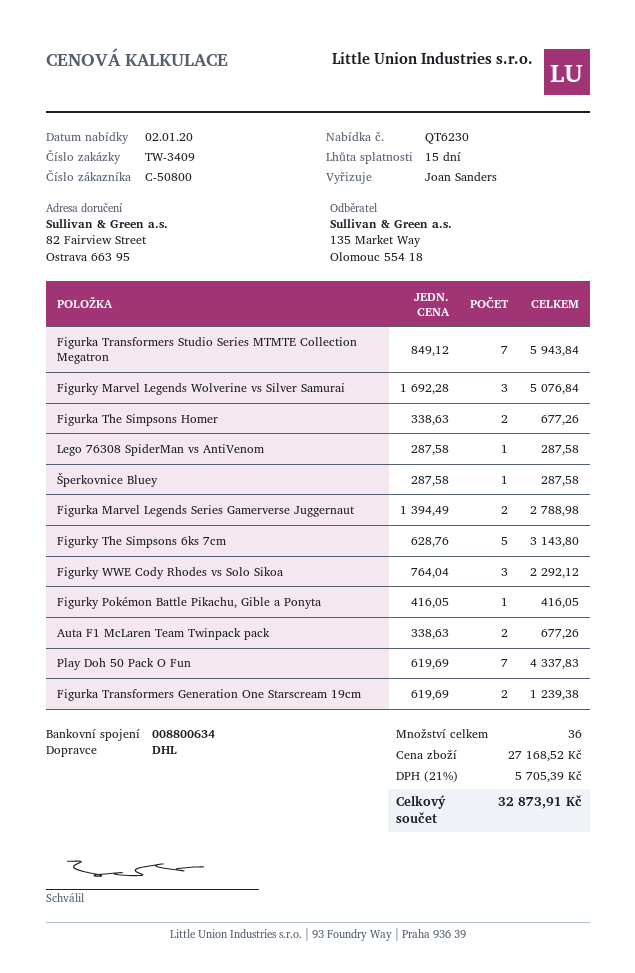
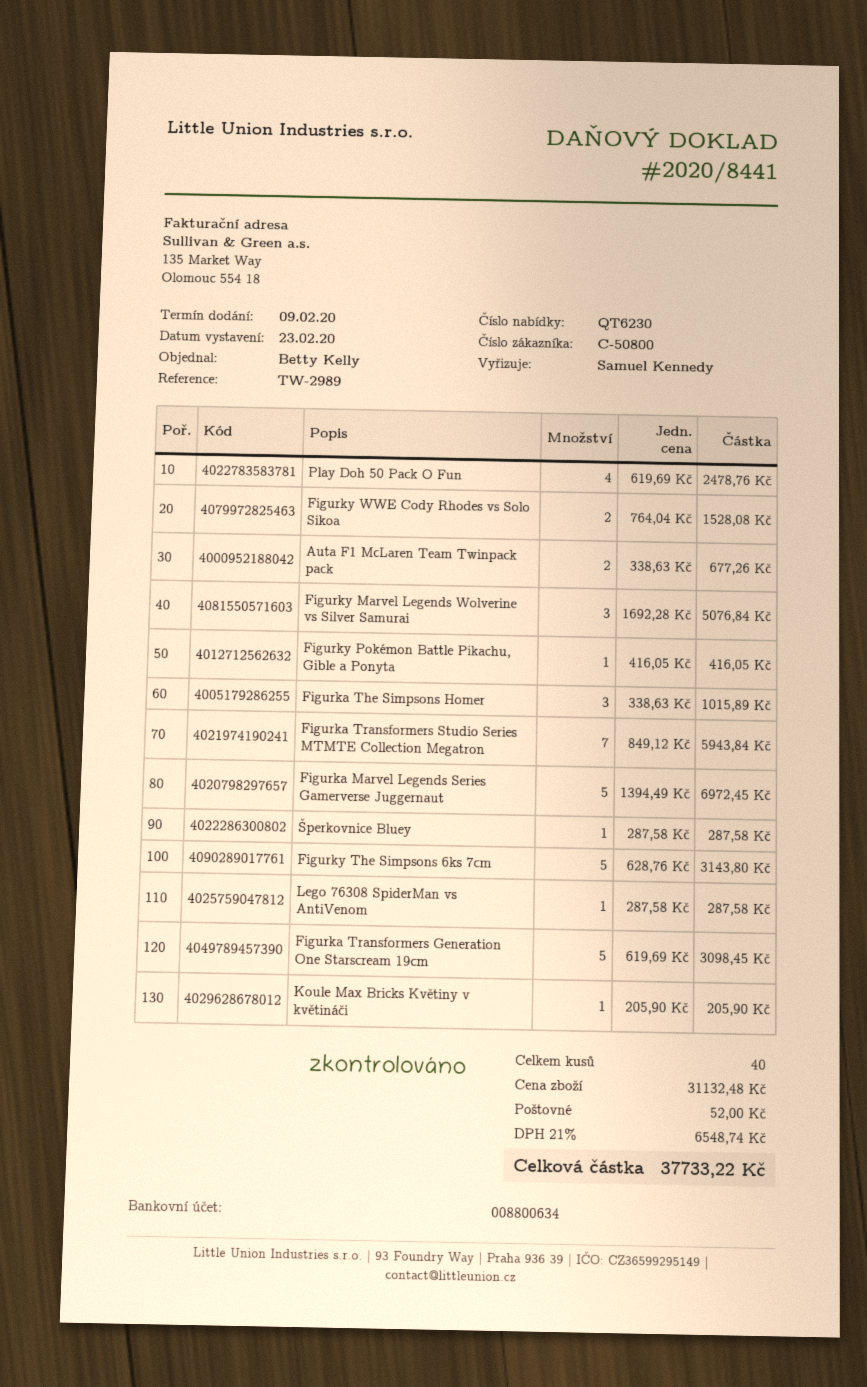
reference: TW-3409 -> TW-2989
sales rep: Joan Sanders -> Samuel Kennedy
Figurka The Simpsons Homer: 2 x 338.63 = 677.26 -> 3 x 338.63 = 1015.89
Figurka Marvel Legends Series Gamerverse Juggernaut: 2 x 1394.49 = 2788.98 -> 5 x 1394.49 = 6972.45
Figurky WWE Cody Rhodes vs Solo Sikoa: 3 x 764.04 = 2292.12 -> 2 x 764.04 = 1528.08
Play Doh 50 Pack O Fun: 7 x 619.69 = 4337.83 -> 4 x 619.69 = 2478.76
Figurka Transformers Generation One Starscream 19cm: 2 x 619.69 = 1239.38 -> 5 x 619.69 = 3098.45
Koule Max Bricks Květiny v květináči: none -> 1 x 205.90 = 205.90
total quantity: 36 -> 40
subtotal: 27168.52 -> 31132.48
shipping: none -> 52.00
tax: 21% = 5705.39 -> 21% = 6548.74
total: 32873.91 -> 37733.22

